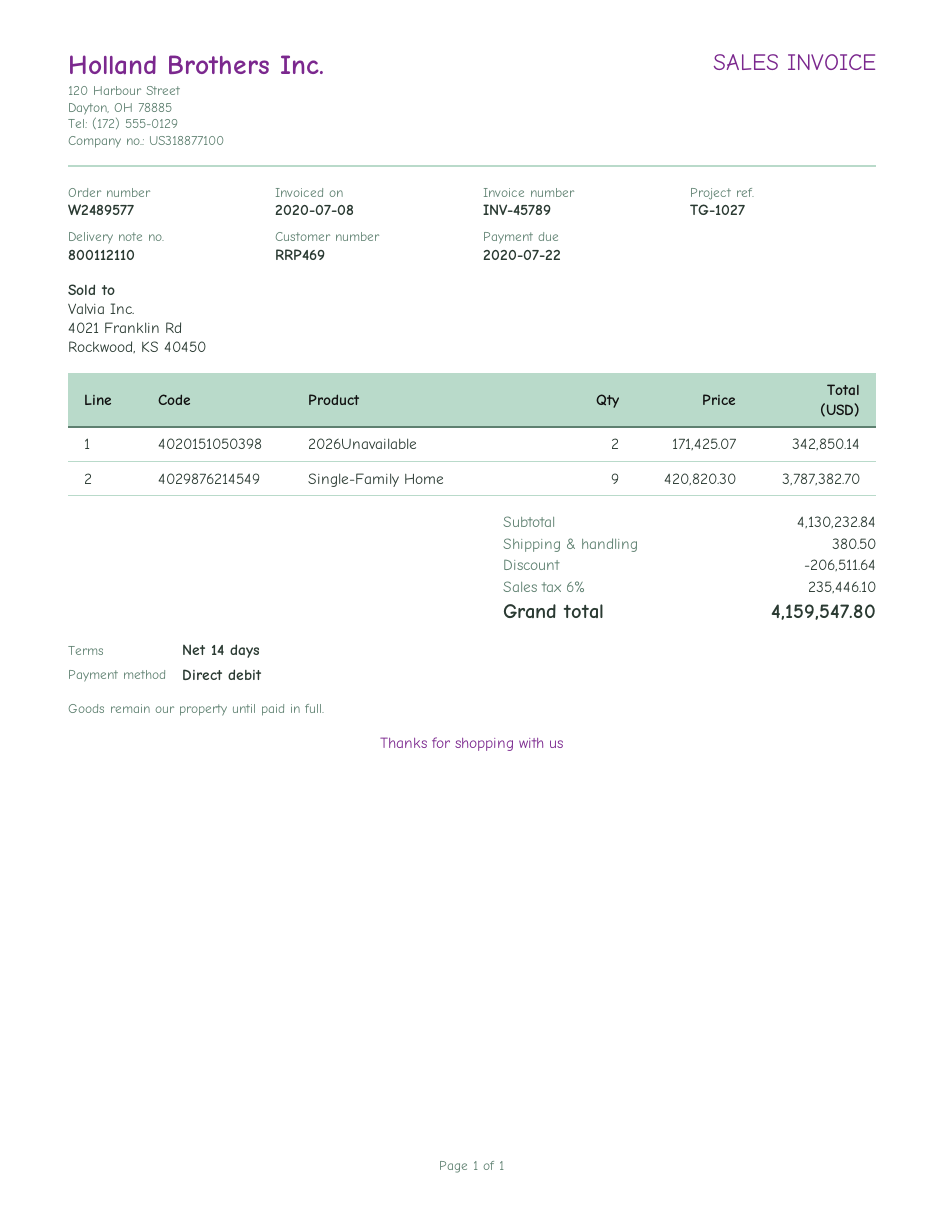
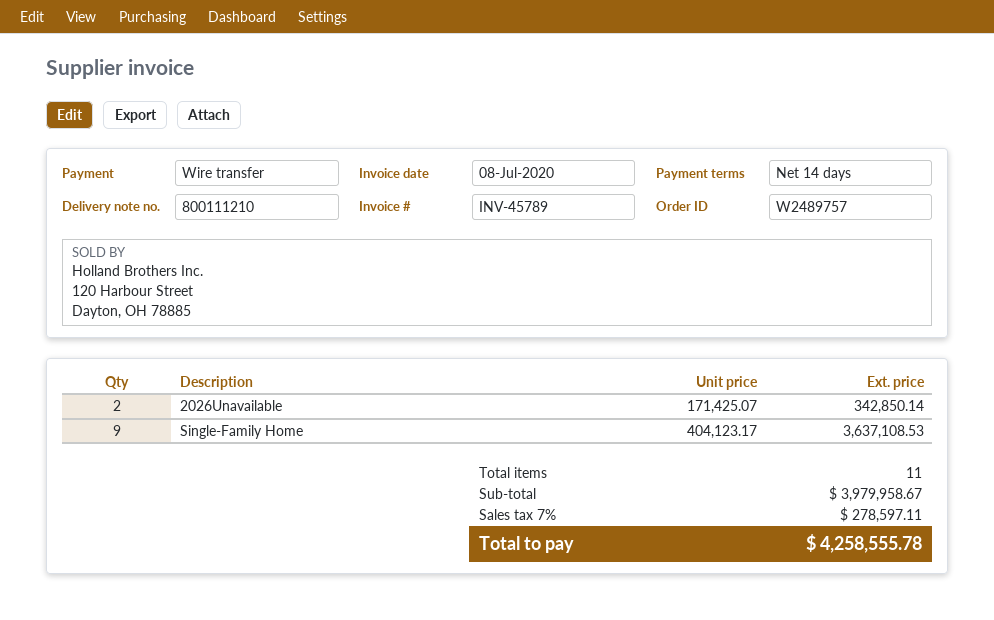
order number: W2489577 -> W2489757
delivery note number: 800112110 -> 800111210
payment method: direct debit -> bank transfer
Single-Family Home: 9 x 420820.30 = 3787382.70 -> 9 x 404123.17 = 3637108.53
subtotal: 4130232.84 -> 3979958.67
discount: 206511.64 -> none
shipping: 380.50 -> none
tax: 6% = 235446.10 -> 7% = 278597.11
total: 4159547.80 -> 4258555.78

